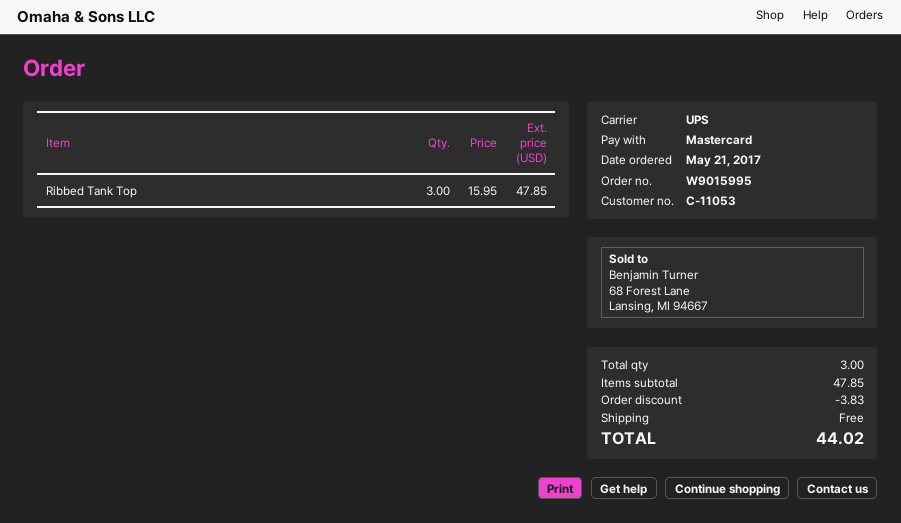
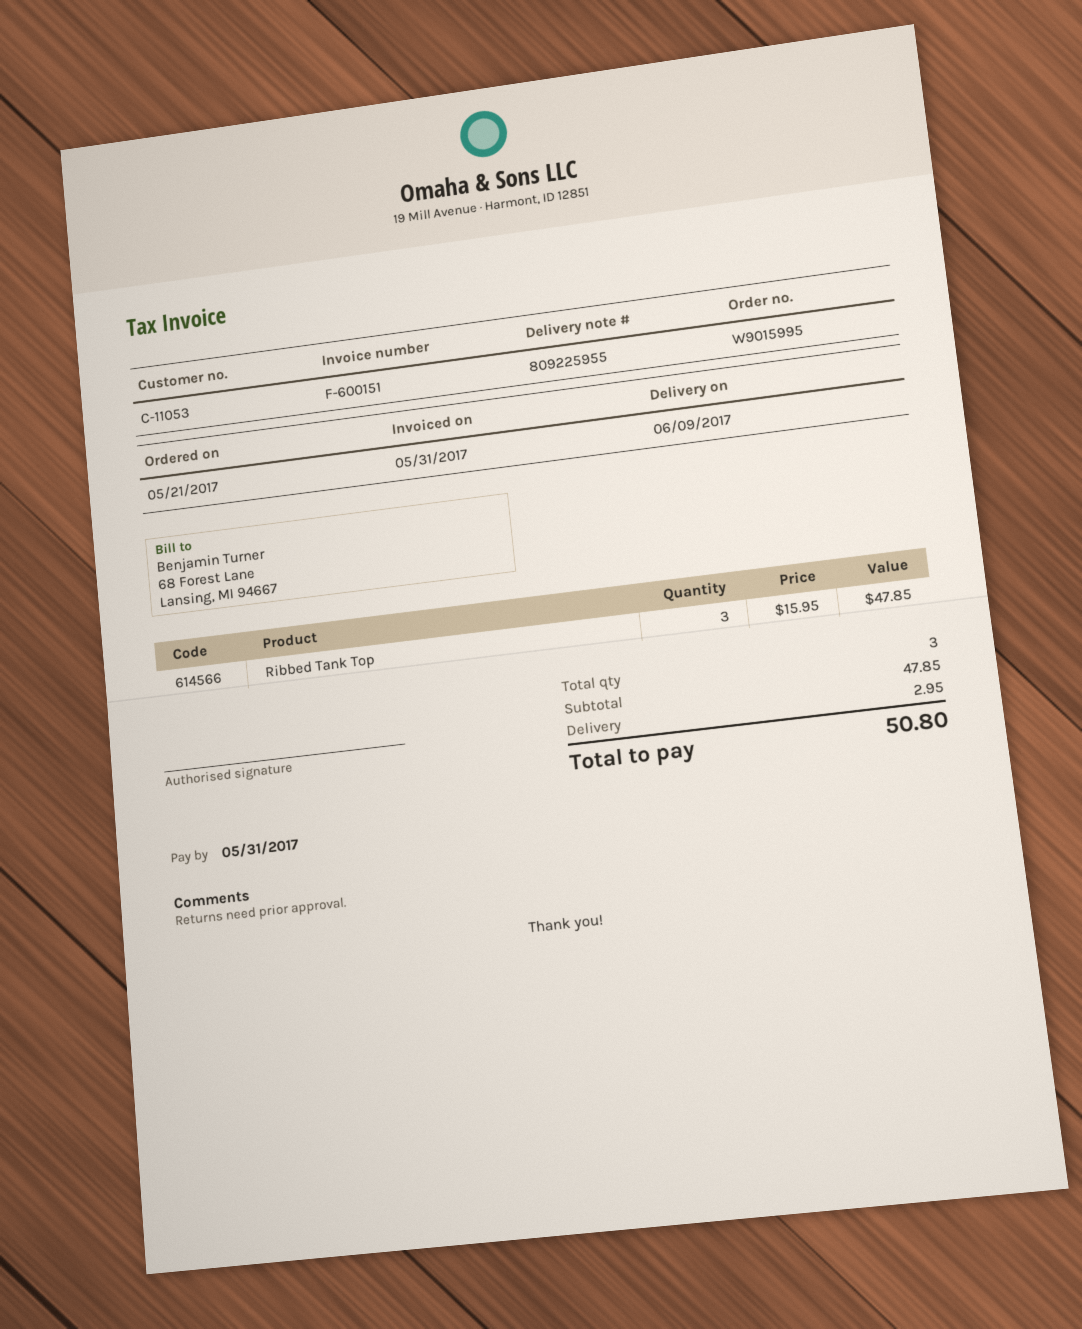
discount: 3.83 -> none
shipping: 0.00 -> 2.95
total: 44.02 -> 50.80

